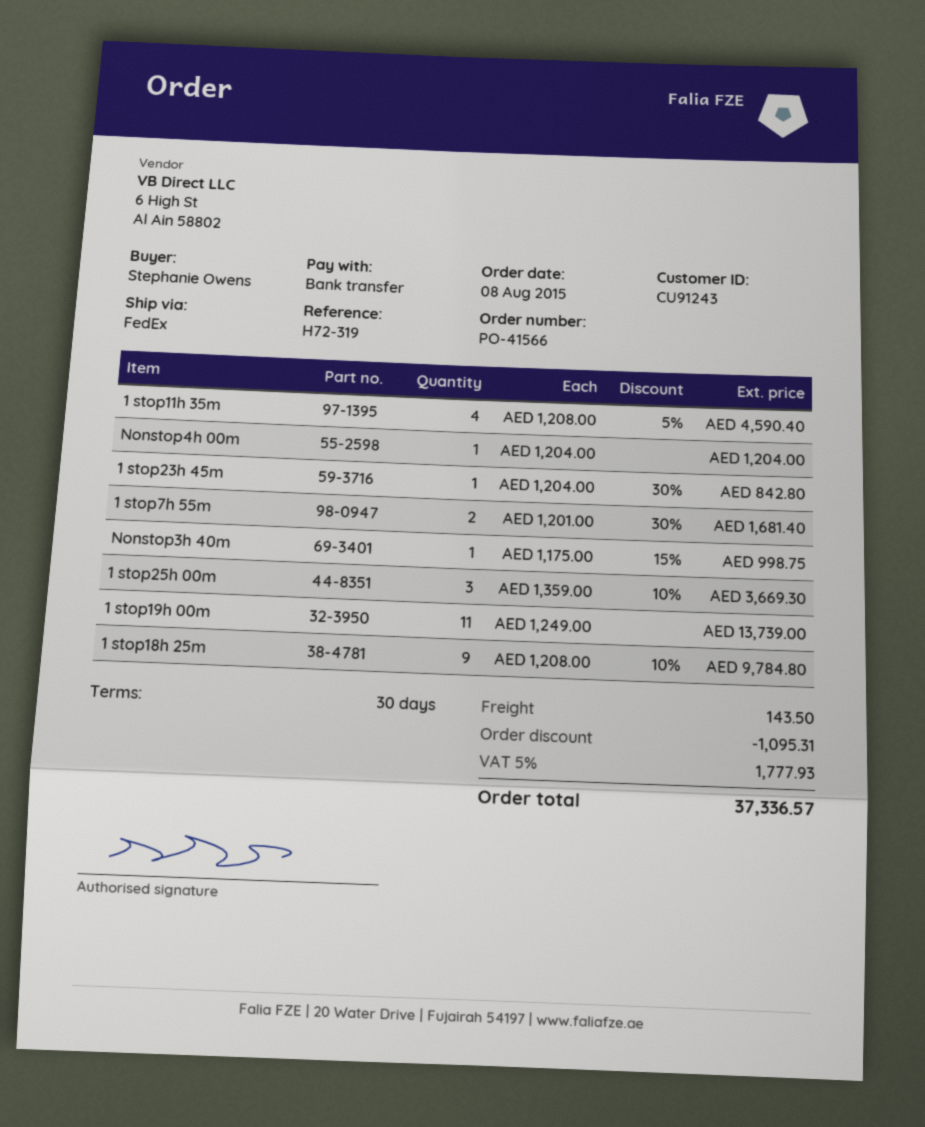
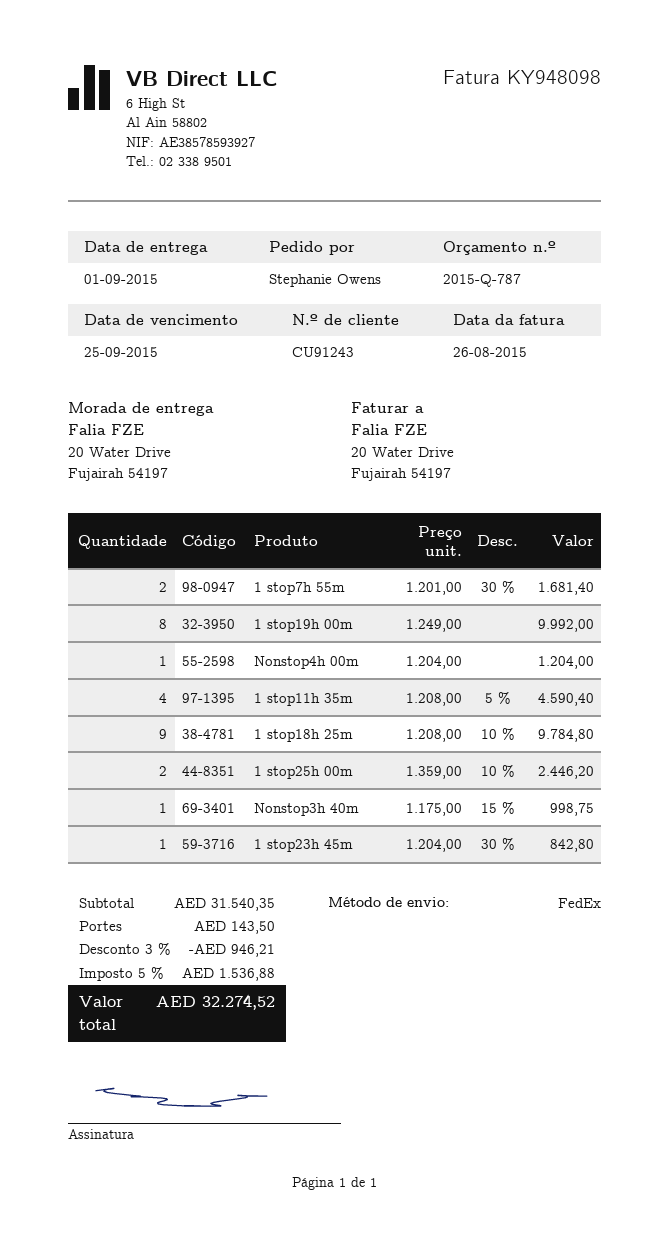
1 stop25h 00m: 3 x 1359.00 - 10% = 3669.30 -> 2 x 1359.00 - 10% = 2446.20
1 stop19h 00m: 11 x 1249.00 = 13739.00 -> 8 x 1249.00 = 9992.00
discount: 1095.31 -> 946.21
tax: 5% = 1777.93 -> 5% = 1536.88
total: 37336.57 -> 32274.52

